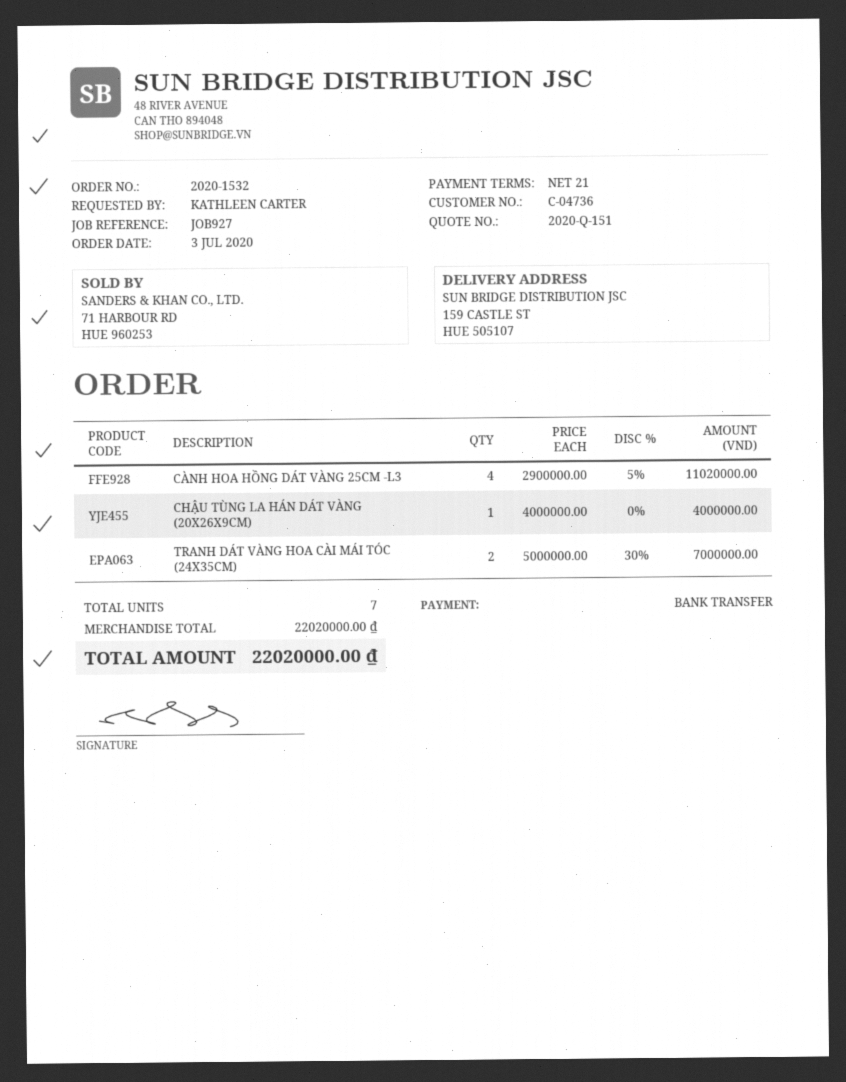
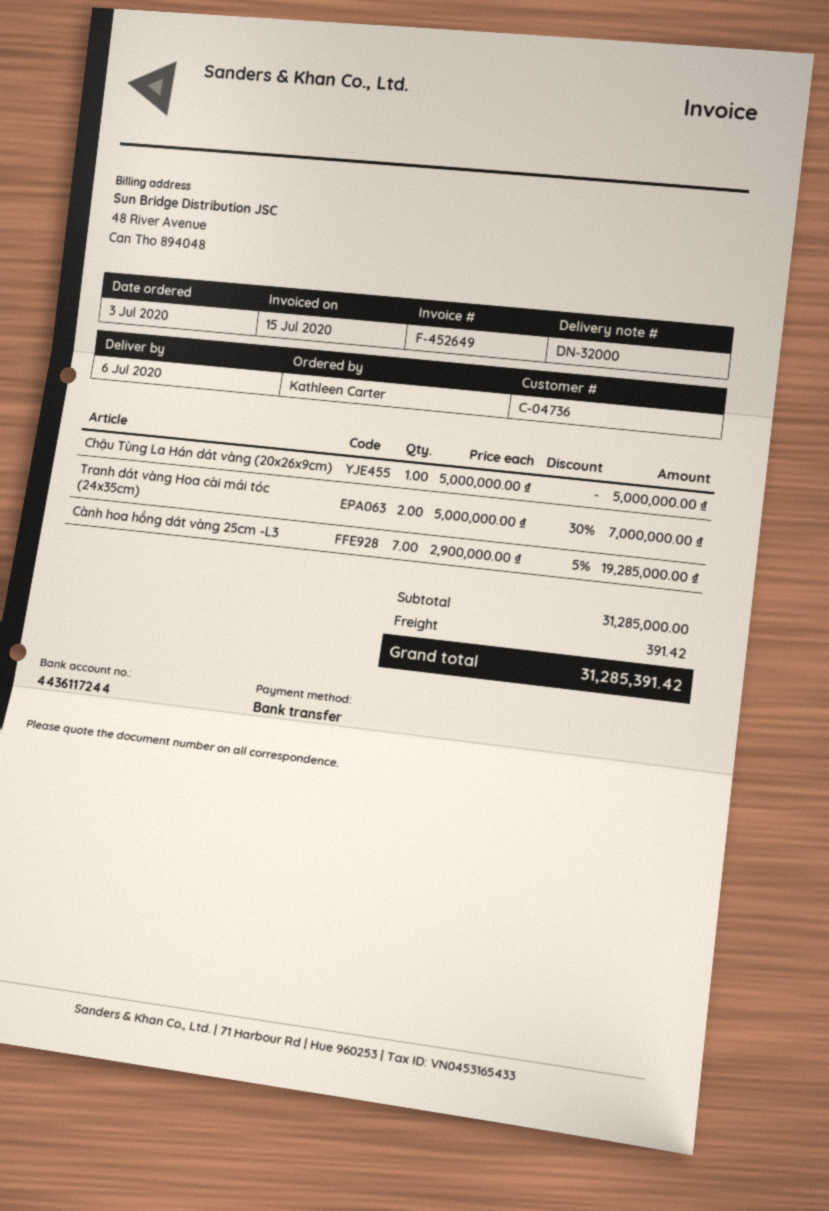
CÀNH HOA HỒNG DÁT VÀNG 25CM -L3: 4 x 2900000.00 - 5% = 11020000.00 -> 7 x 2900000.00 - 5% = 19285000.00
CHẬU TÙNG LA HÁN DÁT VÀNG (20X26X9CM): 1 x 4000000.00 = 4000000.00 -> 1 x 5000000.00 = 5000000.00
subtotal: 22020000.00 -> 31285000.00
shipping: none -> 391.42
total: 22020000.00 -> 31285391.42

